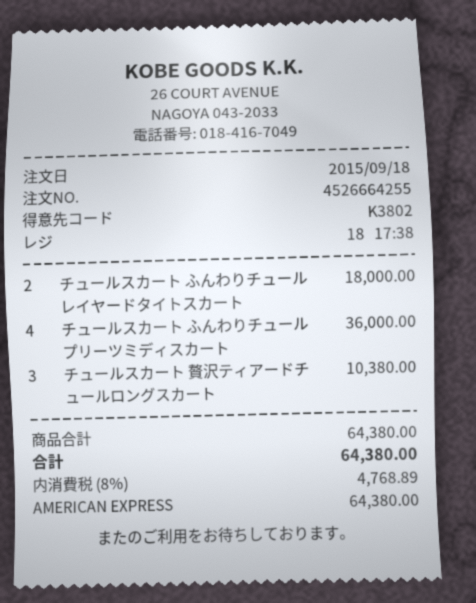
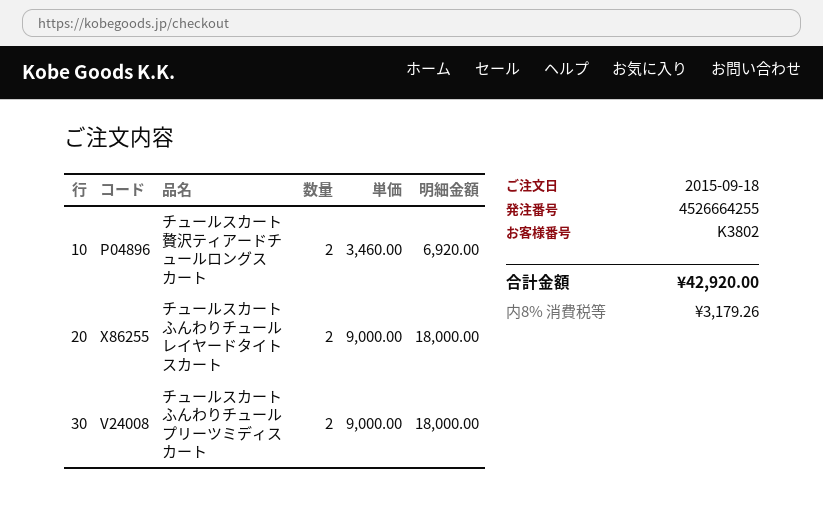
チュールスカート ふんわりチュールプリーツミディスカート: 4 for 36000.00 -> 2 for 18000.00
チュールスカート 贅沢ティアードチュールロングスカート: 3 for 10380.00 -> 2 for 6920.00
tax: 8% = 4768.89 -> 8% = 3179.26
total: 64380.00 -> 42920.00

